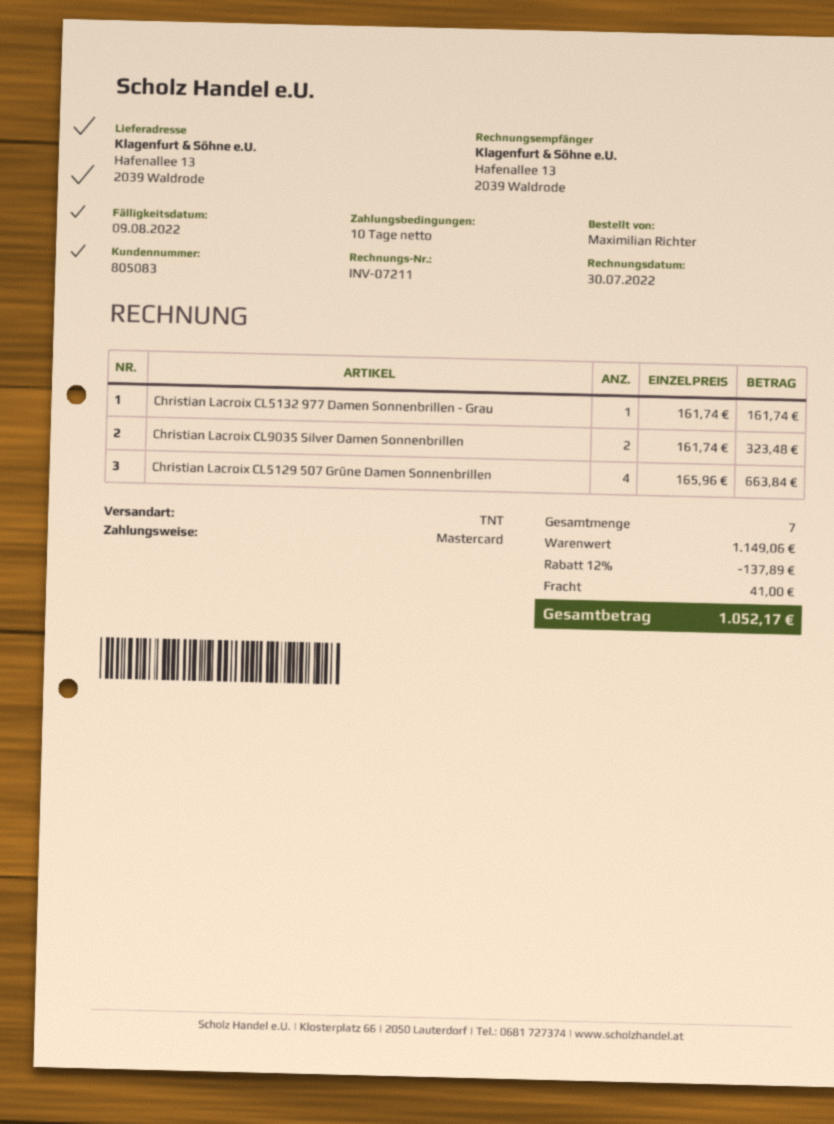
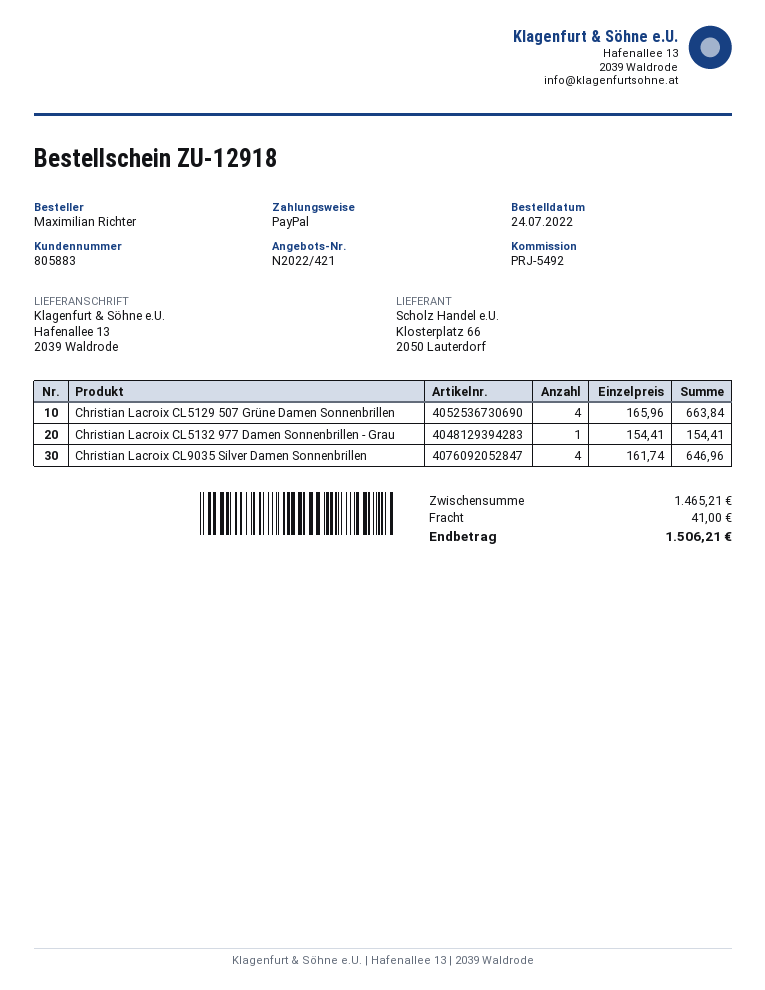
customer number: 805083 -> 805883
payment method: Mastercard -> PayPal
Christian Lacroix CL5132 977 Damen Sonnenbrillen - Grau: 1 x 161.74 = 161.74 -> 1 x 154.41 = 154.41
Christian Lacroix CL9035 Silver Damen Sonnenbrillen: 2 x 161.74 = 323.48 -> 4 x 161.74 = 646.96
subtotal: 1149.06 -> 1465.21
discount: 12% = 137.89 -> none
total: 1052.17 -> 1506.21

